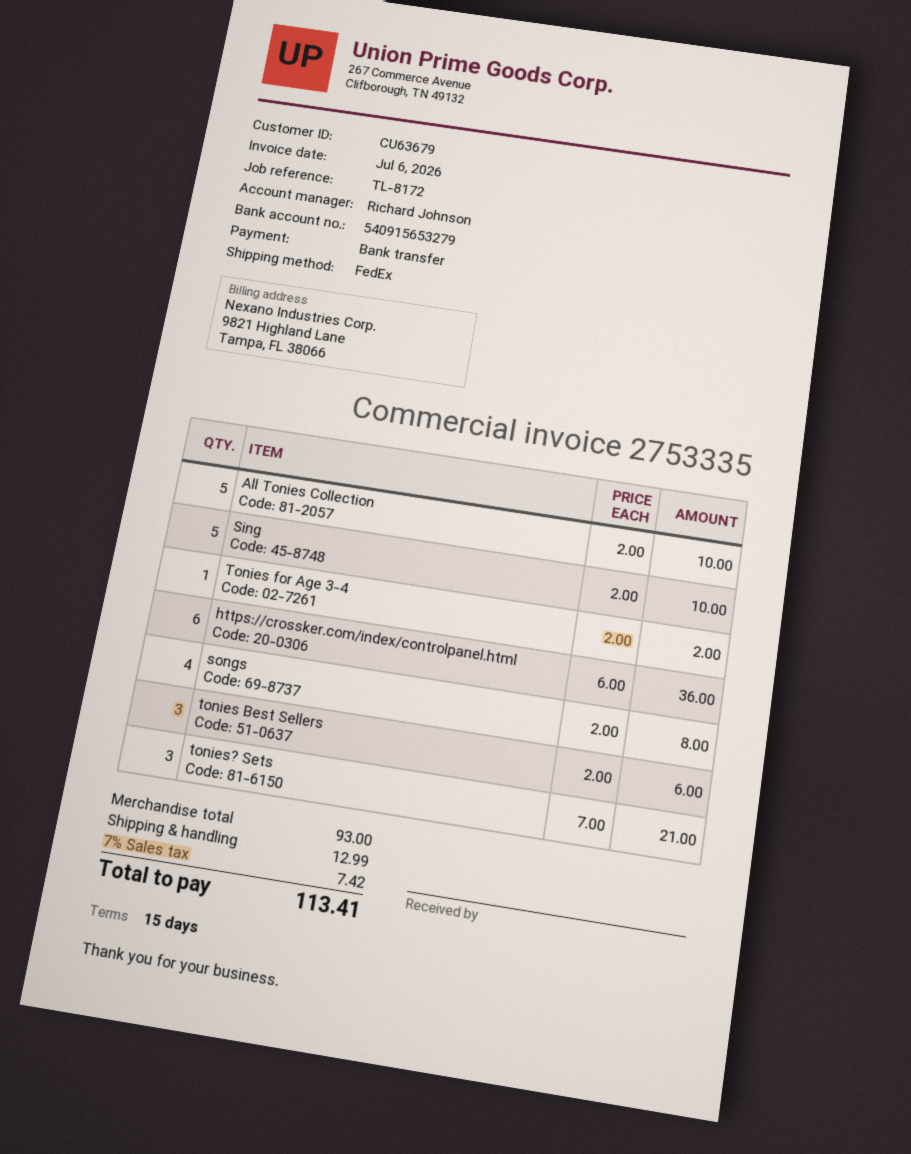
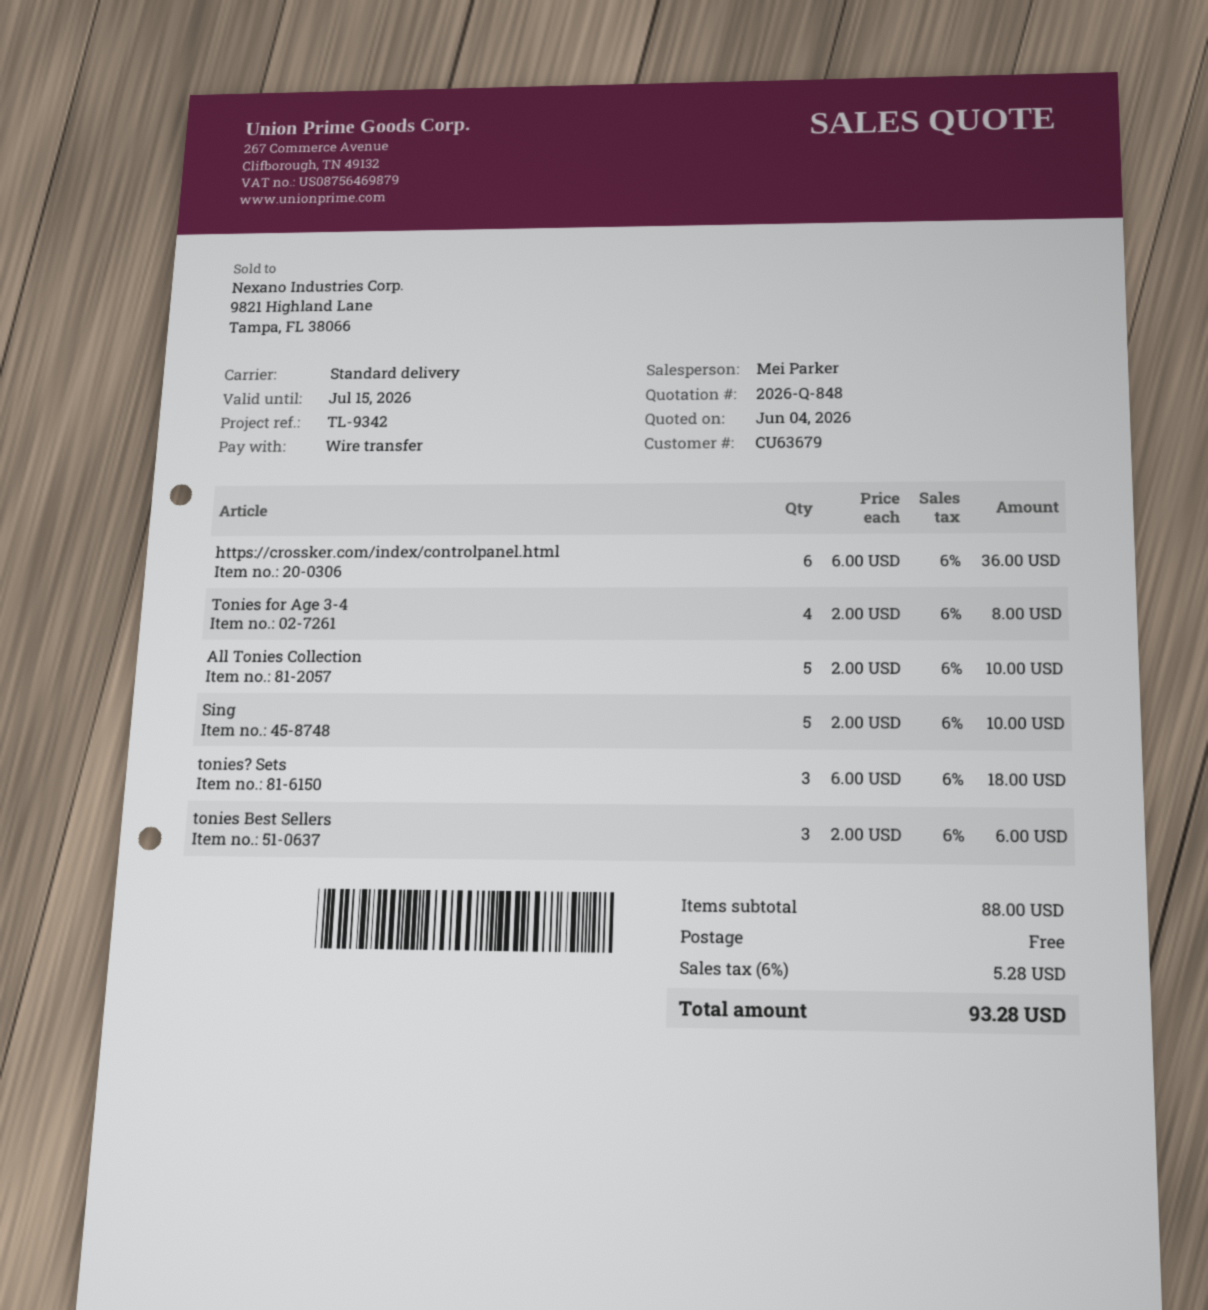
reference: TL-8172 -> TL-9342
sales rep: Richard Johnson -> Mei Parker
shipping method: FedEx -> standard
Tonies for Age 3-4: 1 x 2.00 = 2.00 -> 4 x 2.00 = 8.00
songs: 4 x 2.00 = 8.00 -> none
tonies? Sets: 3 x 7.00 = 21.00 -> 3 x 6.00 = 18.00
subtotal: 93.00 -> 88.00
shipping: 12.99 -> 0.00
tax: 7% = 7.42 -> 6% = 5.28
total: 113.41 -> 93.28

